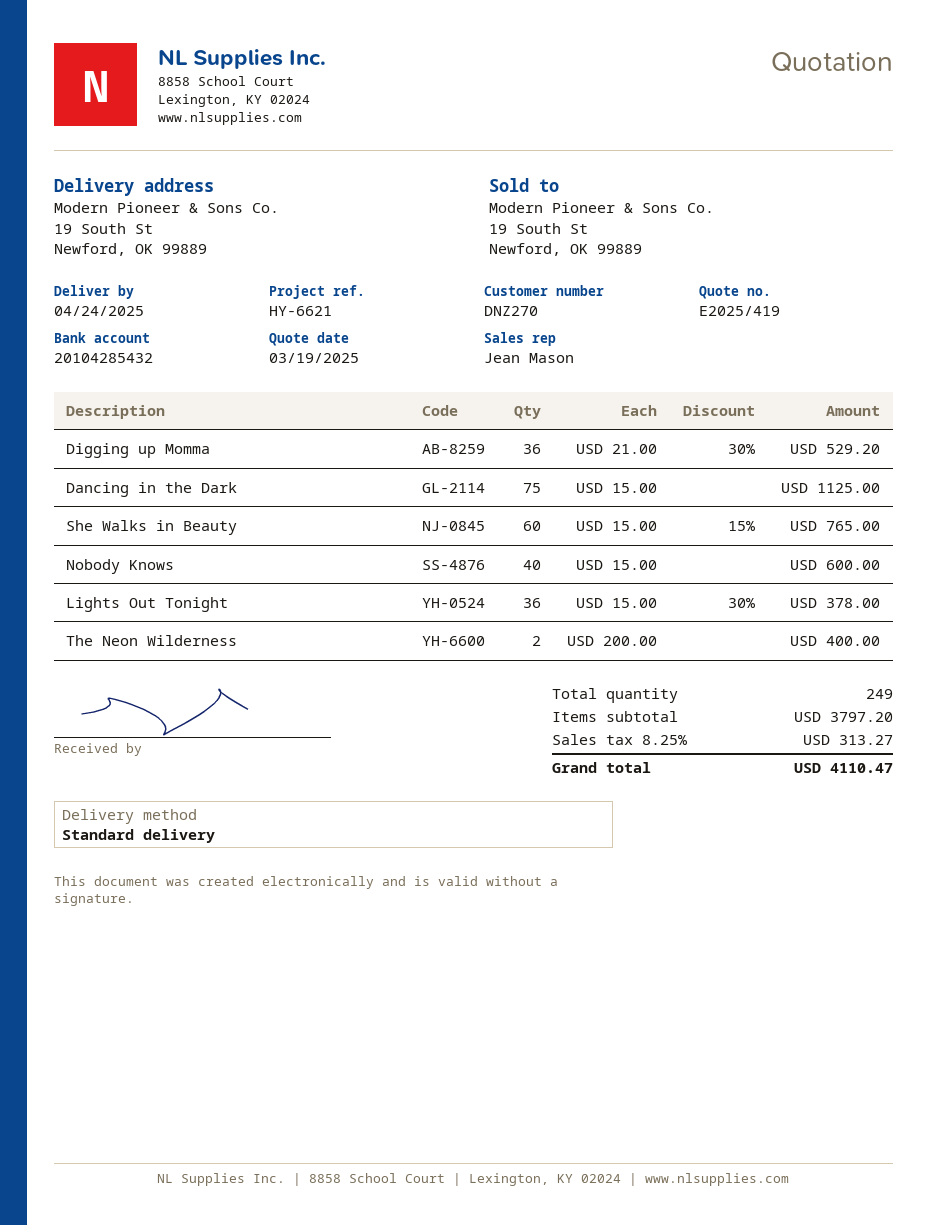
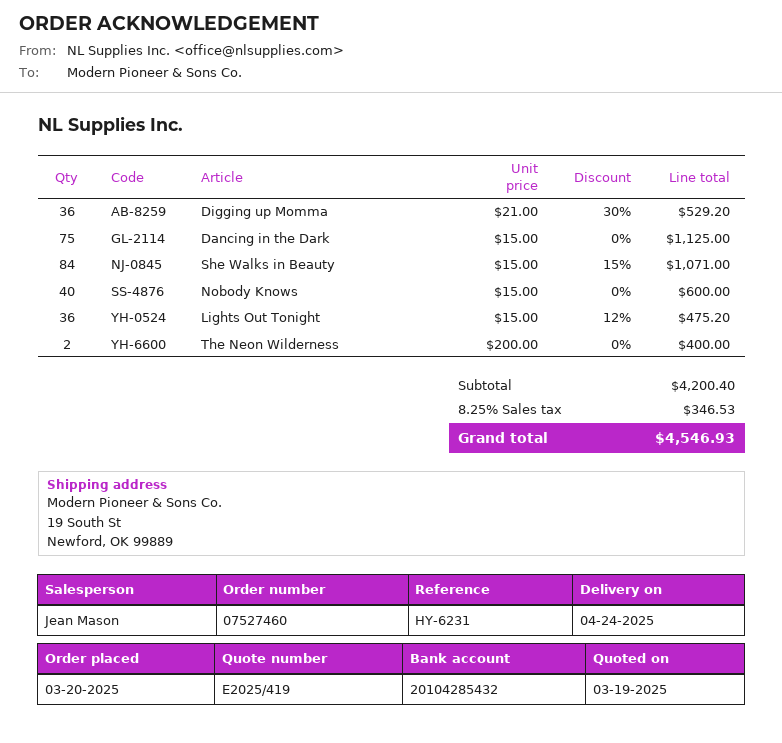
reference: HY-6621 -> HY-6231
She Walks in Beauty: 60 x 15.00 - 15% = 765.00 -> 84 x 15.00 - 15% = 1071.00
Lights Out Tonight: 36 x 15.00 - 30% = 378.00 -> 36 x 15.00 - 12% = 475.20
subtotal: 3797.20 -> 4200.40
tax: 8.25% = 313.27 -> 8.25% = 346.53
total: 4110.47 -> 4546.93

